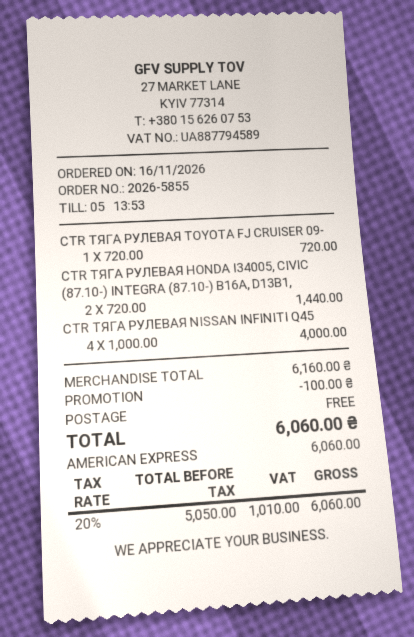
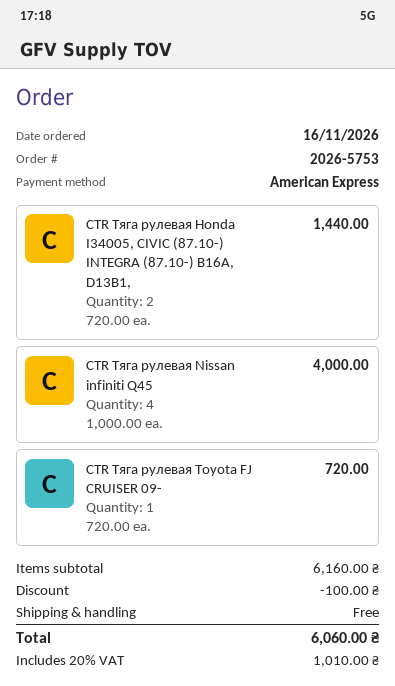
order number: 2026-5855 -> 2026-5753

